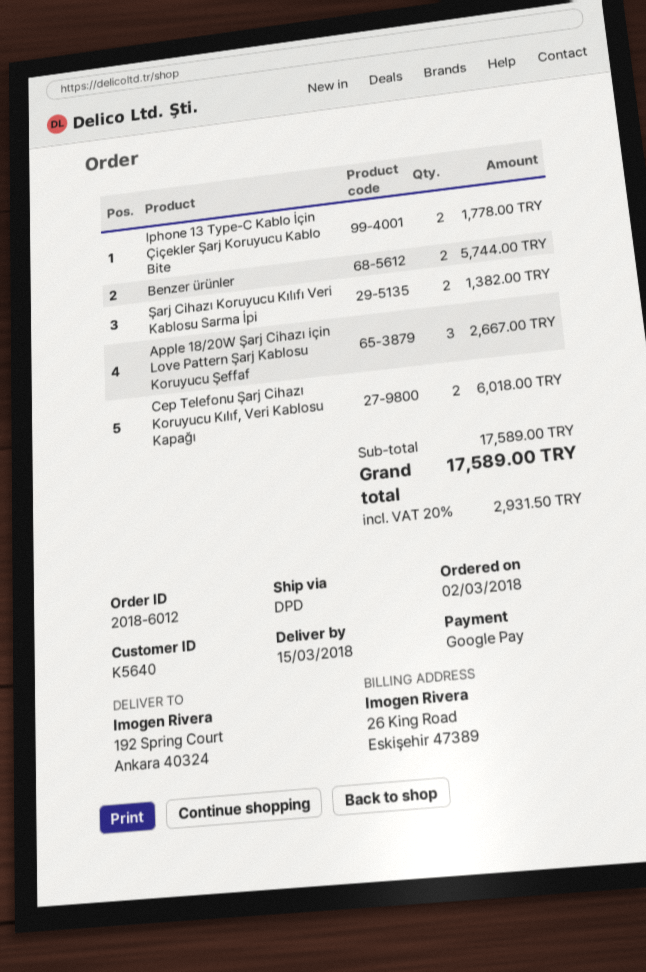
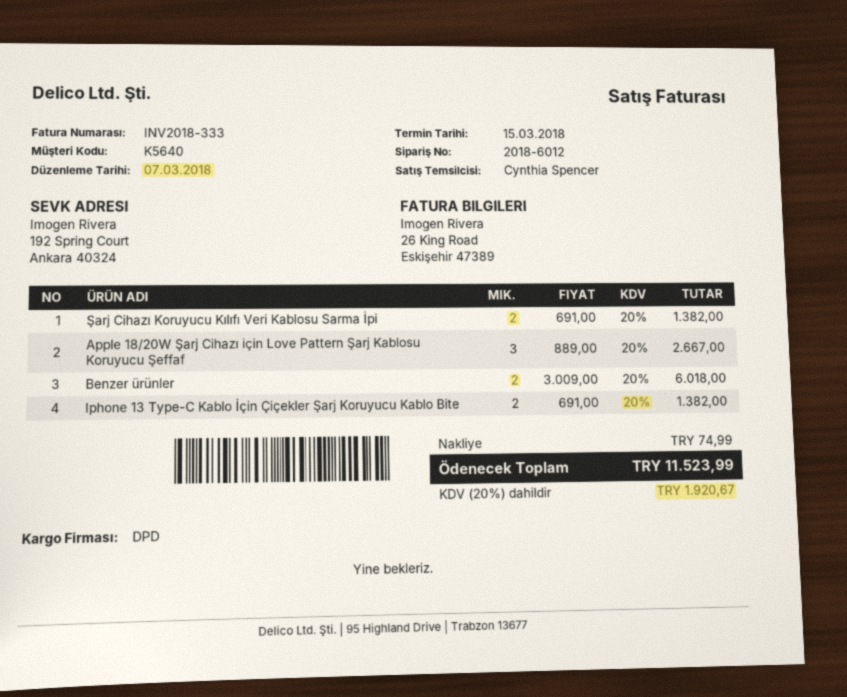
Iphone 13 Type-C Kablo İçin Çiçekler Şarj Koruyucu Kablo Bite: 2 for 1778.00 -> 2 for 1382.00
Benzer ürünler: 2 for 5744.00 -> 2 for 6018.00
Cep Telefonu Şarj Cihazı Koruyucu Kılıf, Veri Kablosu Kapağı: 2 for 6018.00 -> none
shipping: none -> 74.99
tax: 20% = 2931.50 -> 20% = 1920.67
total: 17589.00 -> 11523.99

